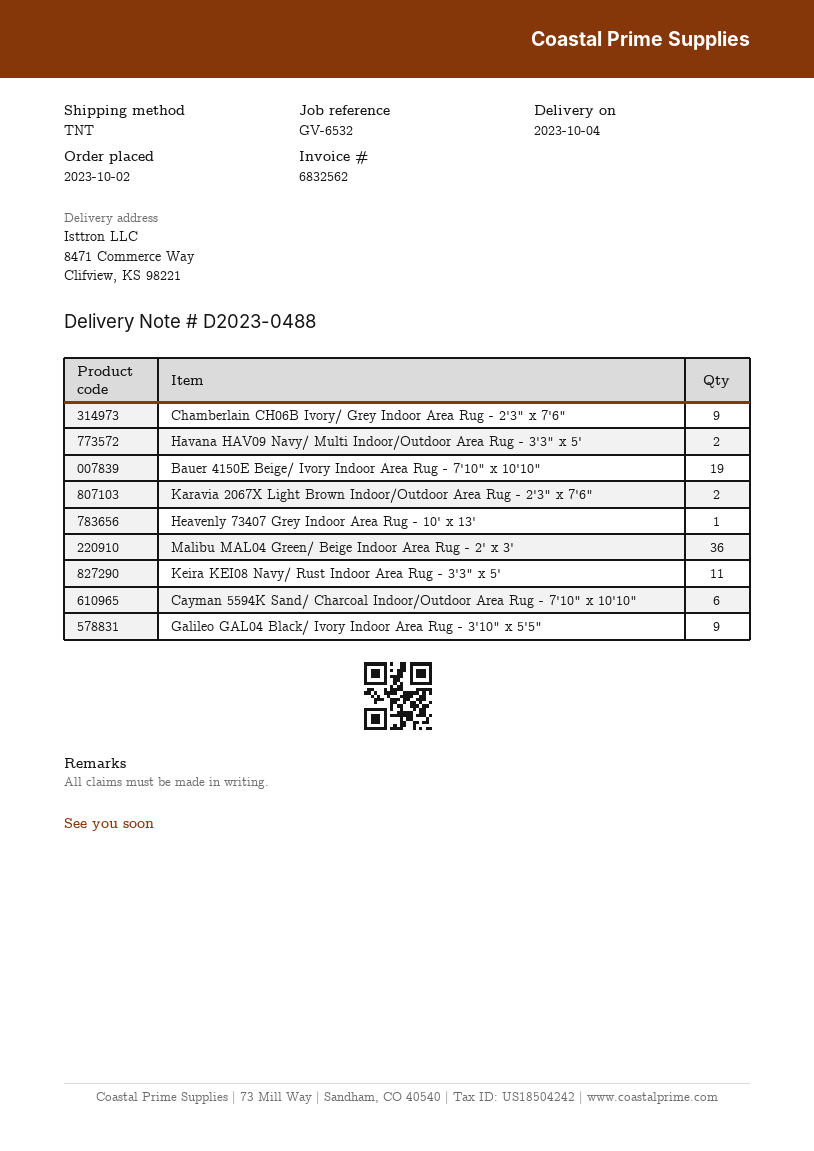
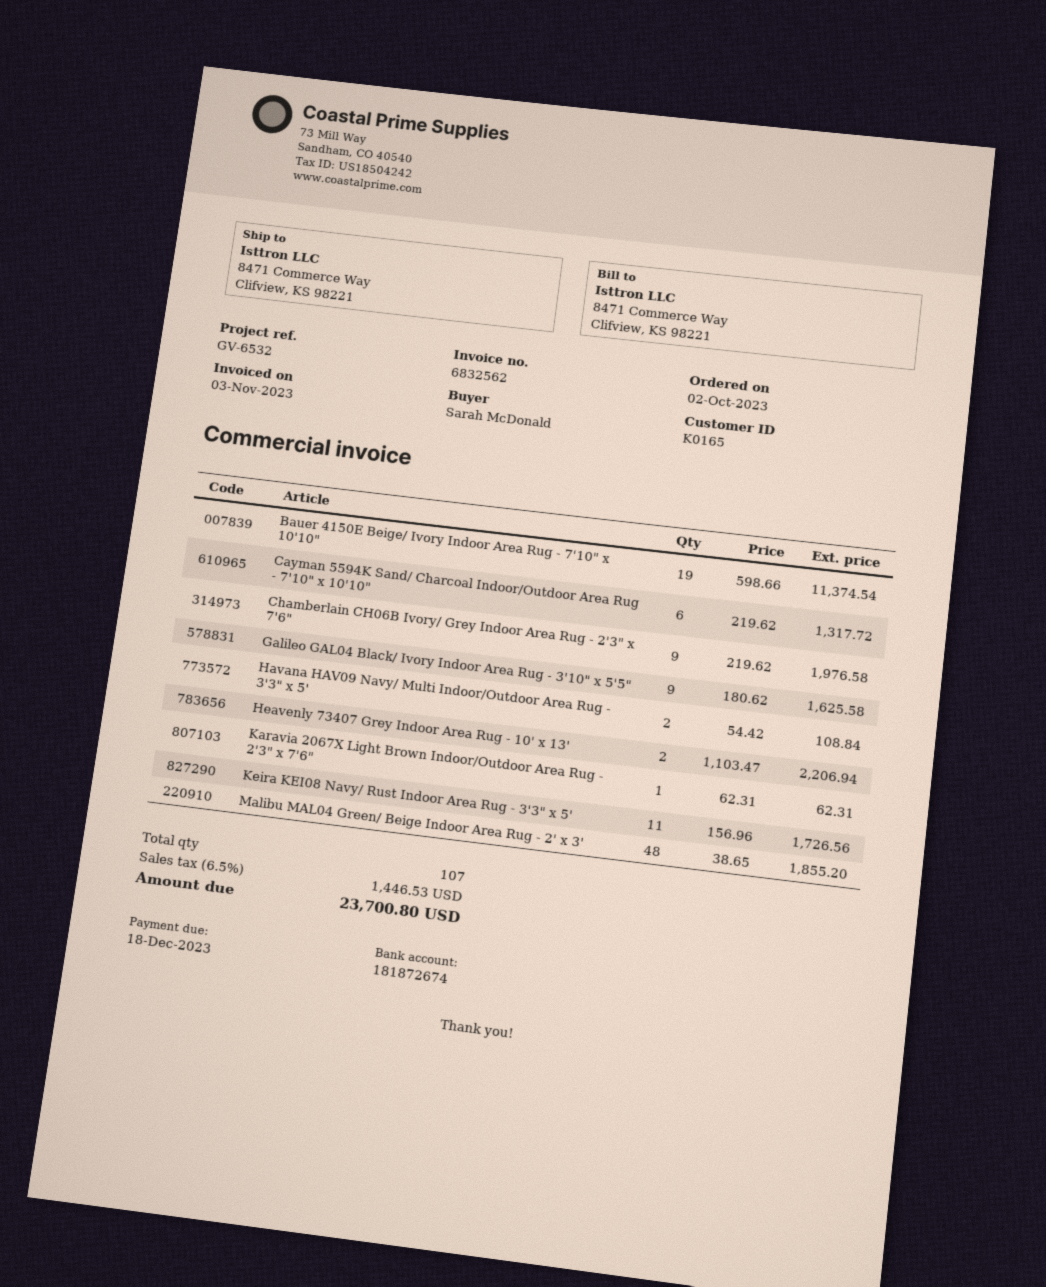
Karavia 2067X Light Brown Indoor/Outdoor Area Rug - 2'3" x 7'6": 2 -> 1
Heavenly 73407 Grey Indoor Area Rug - 10' x 13': 1 -> 2
Malibu MAL04 Green/ Beige Indoor Area Rug - 2' x 3': 36 -> 48

